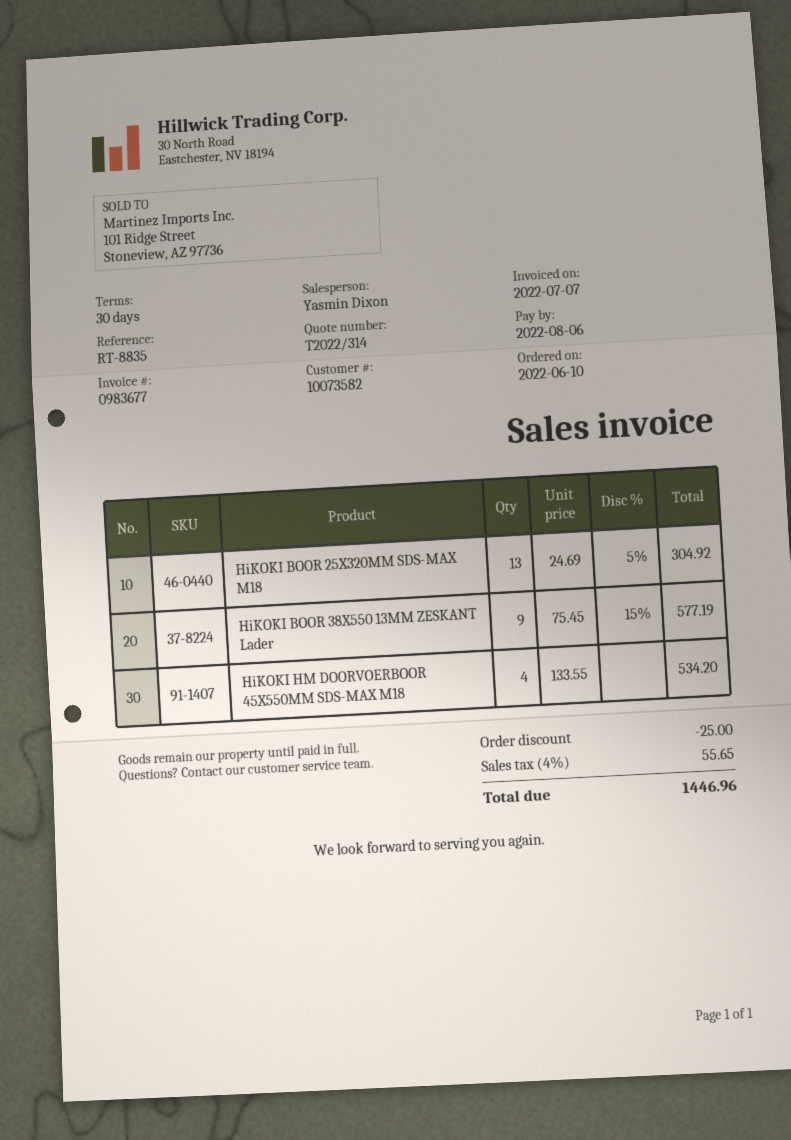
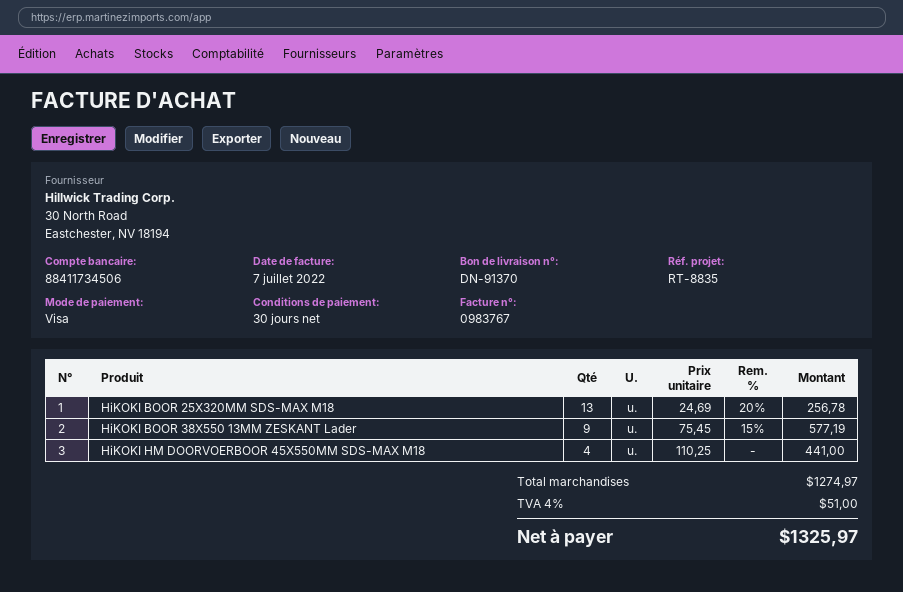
invoice number: 0983677 -> 0983767
HiKOKI BOOR 25X320MM SDS-MAX M18: 13 x 24.69 - 5% = 304.92 -> 13 x 24.69 - 20% = 256.78
HiKOKI HM DOORVOERBOOR 45X550MM SDS-MAX M18: 4 x 133.55 = 534.20 -> 4 x 110.25 = 441.00
discount: 25.00 -> none
tax: 4% = 55.65 -> 4% = 51.00
total: 1446.96 -> 1325.97

